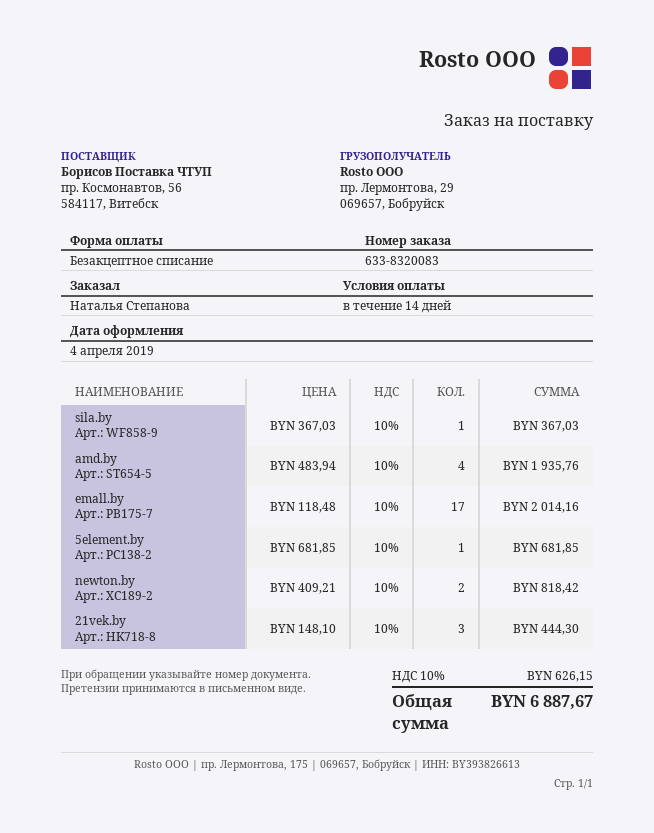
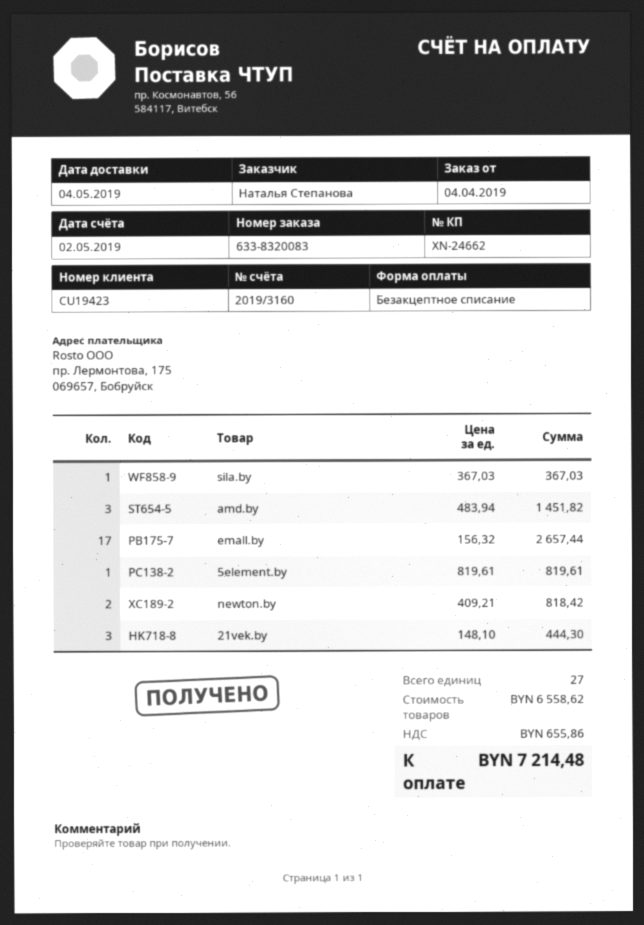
amd.by: 4 x 483.94 = 1935.76 -> 3 x 483.94 = 1451.82
emall.by: 17 x 118.48 = 2014.16 -> 17 x 156.32 = 2657.44
5element.by: 1 x 681.85 = 681.85 -> 1 x 819.61 = 819.61
tax: 626.15 -> 655.86
total: 6887.67 -> 7214.48

